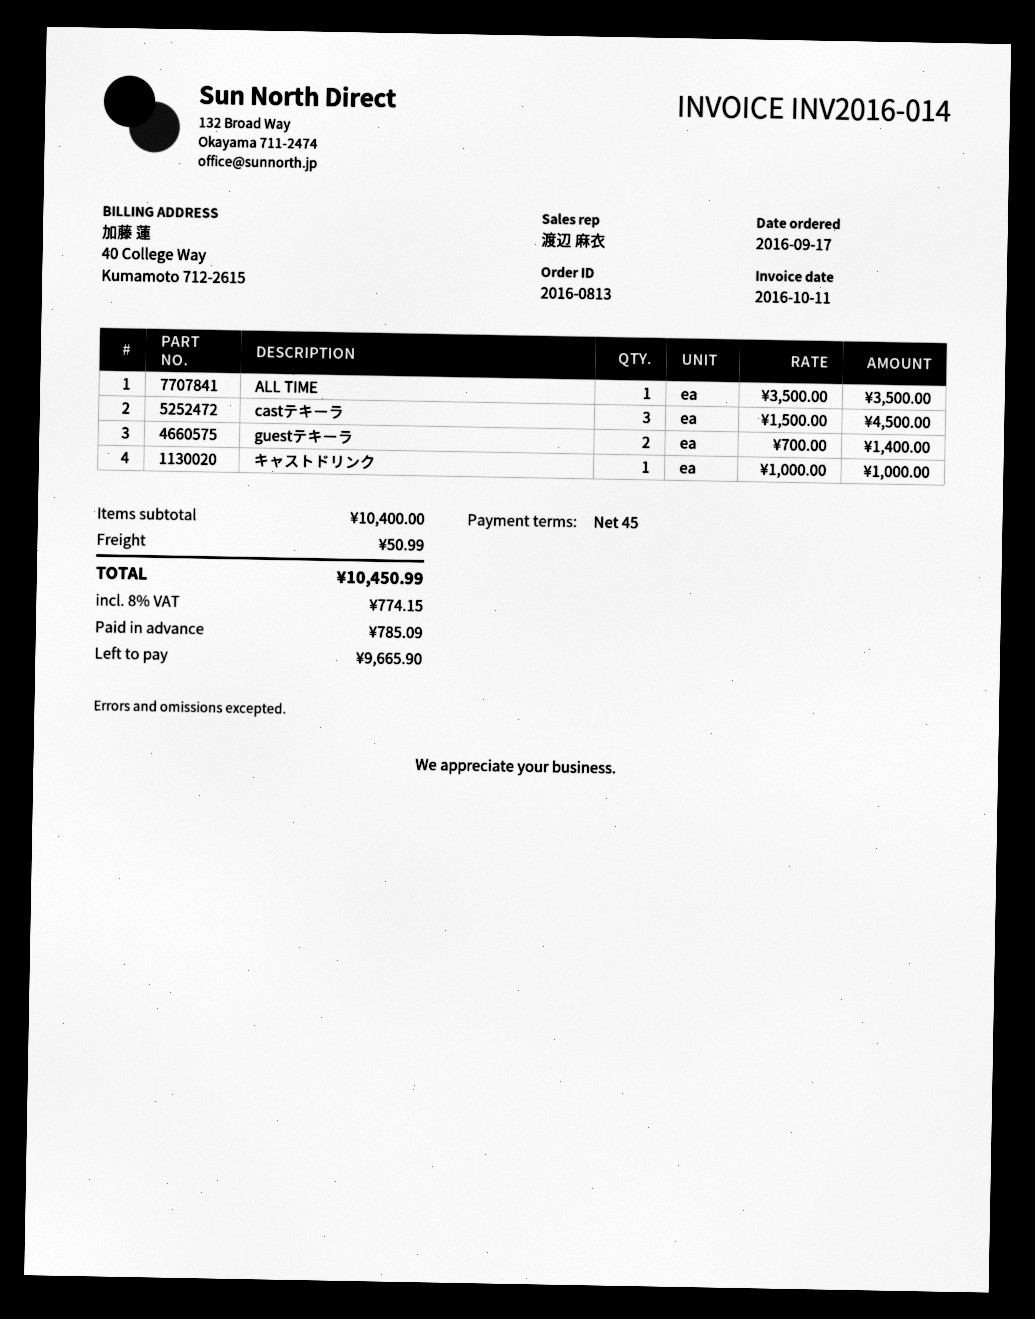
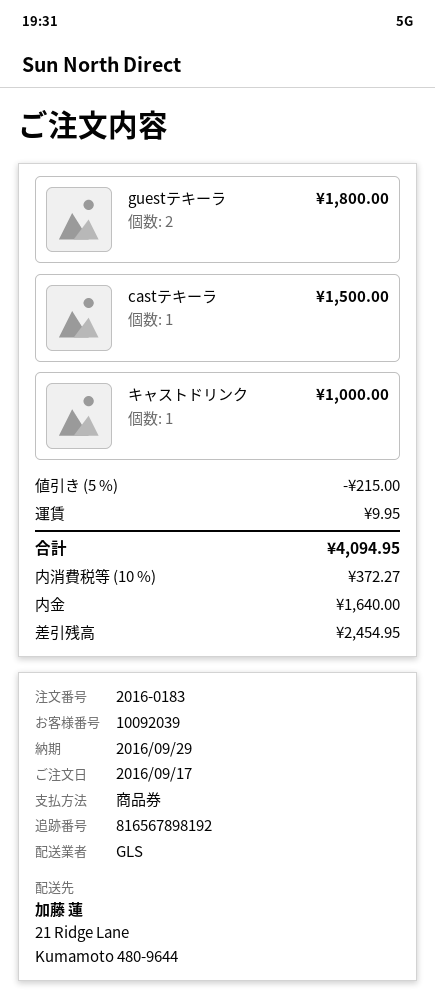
order number: 2016-0813 -> 2016-0183
ALL TIME: 1 for 3500.00 -> none
castテキーラ: 3 for 4500.00 -> 1 for 1500.00
guestテキーラ: 2 for 1400.00 -> 2 for 1800.00
discount: none -> 5% = 215.00
shipping: 50.99 -> 9.95
tax: 8% = 774.15 -> 10% = 372.27
total: 10450.99 -> 4094.95
deposit: 785.09 -> 1640.00
balance: 9665.90 -> 2454.95

